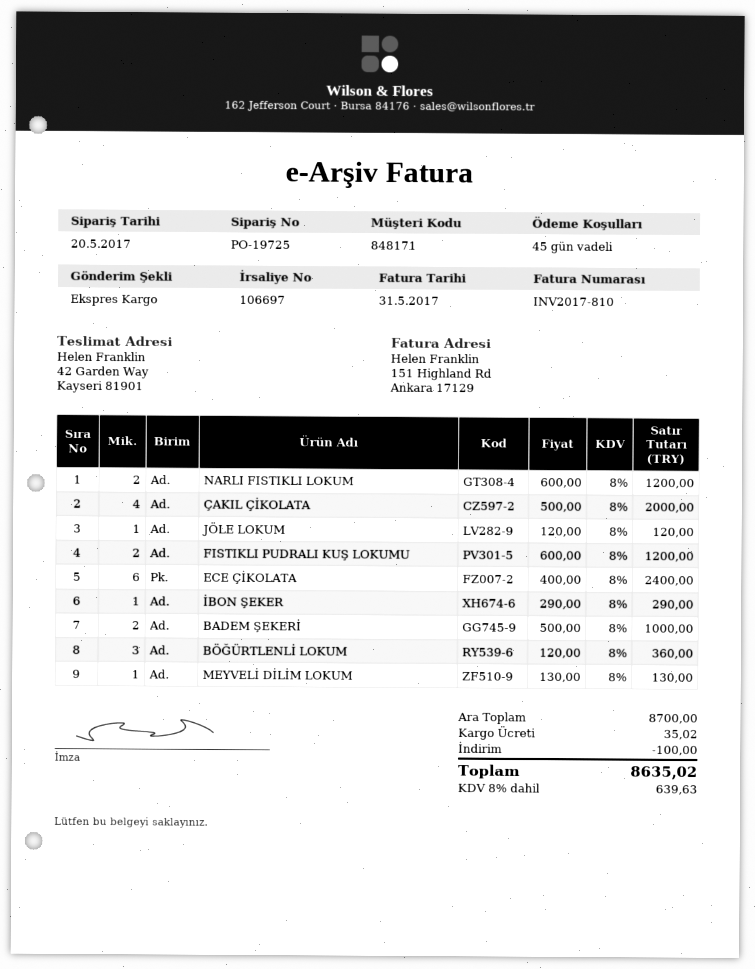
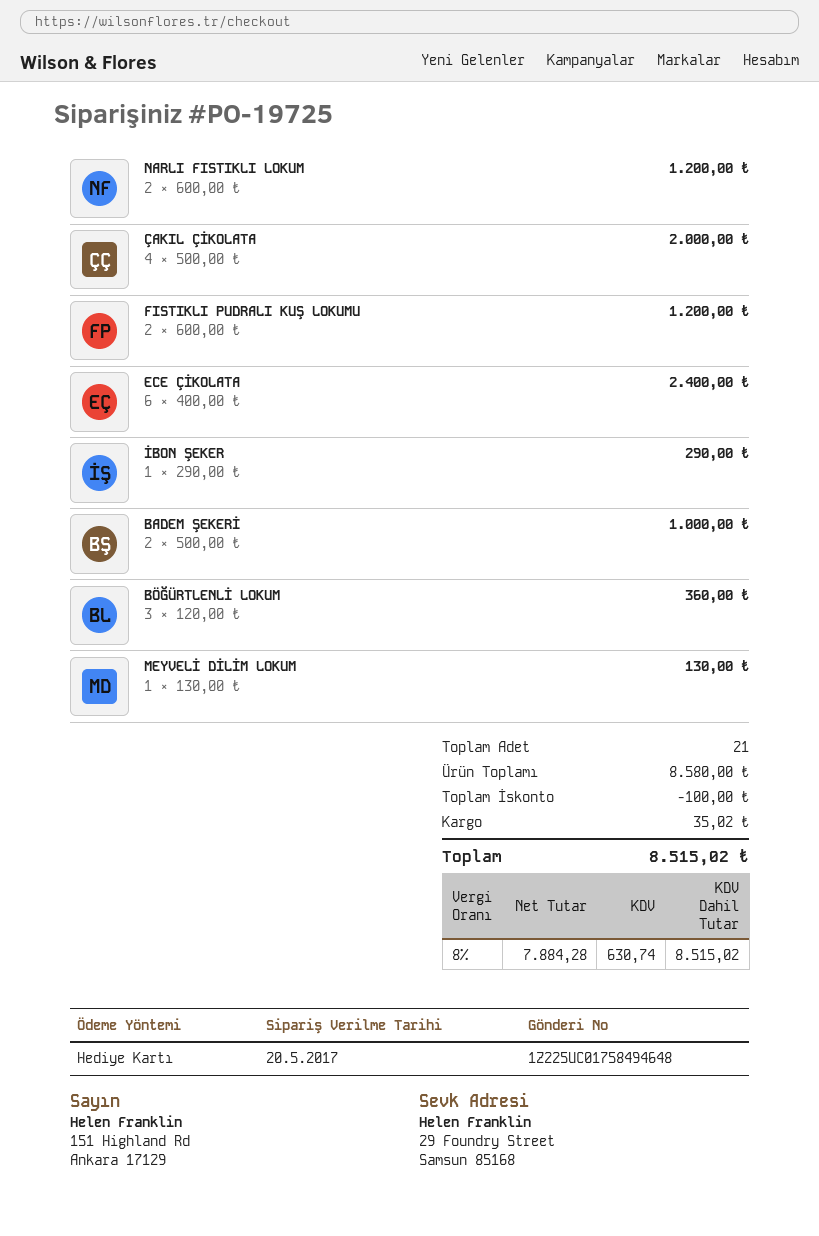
ship to: 42 Garden Way, Kayseri 81901 -> 29 Foundry Street, Samsun 85168
JÖLE LOKUM: 1 x 120.00 = 120.00 -> none
subtotal: 8700.00 -> 8580.00
tax: 8% = 639.63 -> 8% = 630.74
total: 8635.02 -> 8515.02

